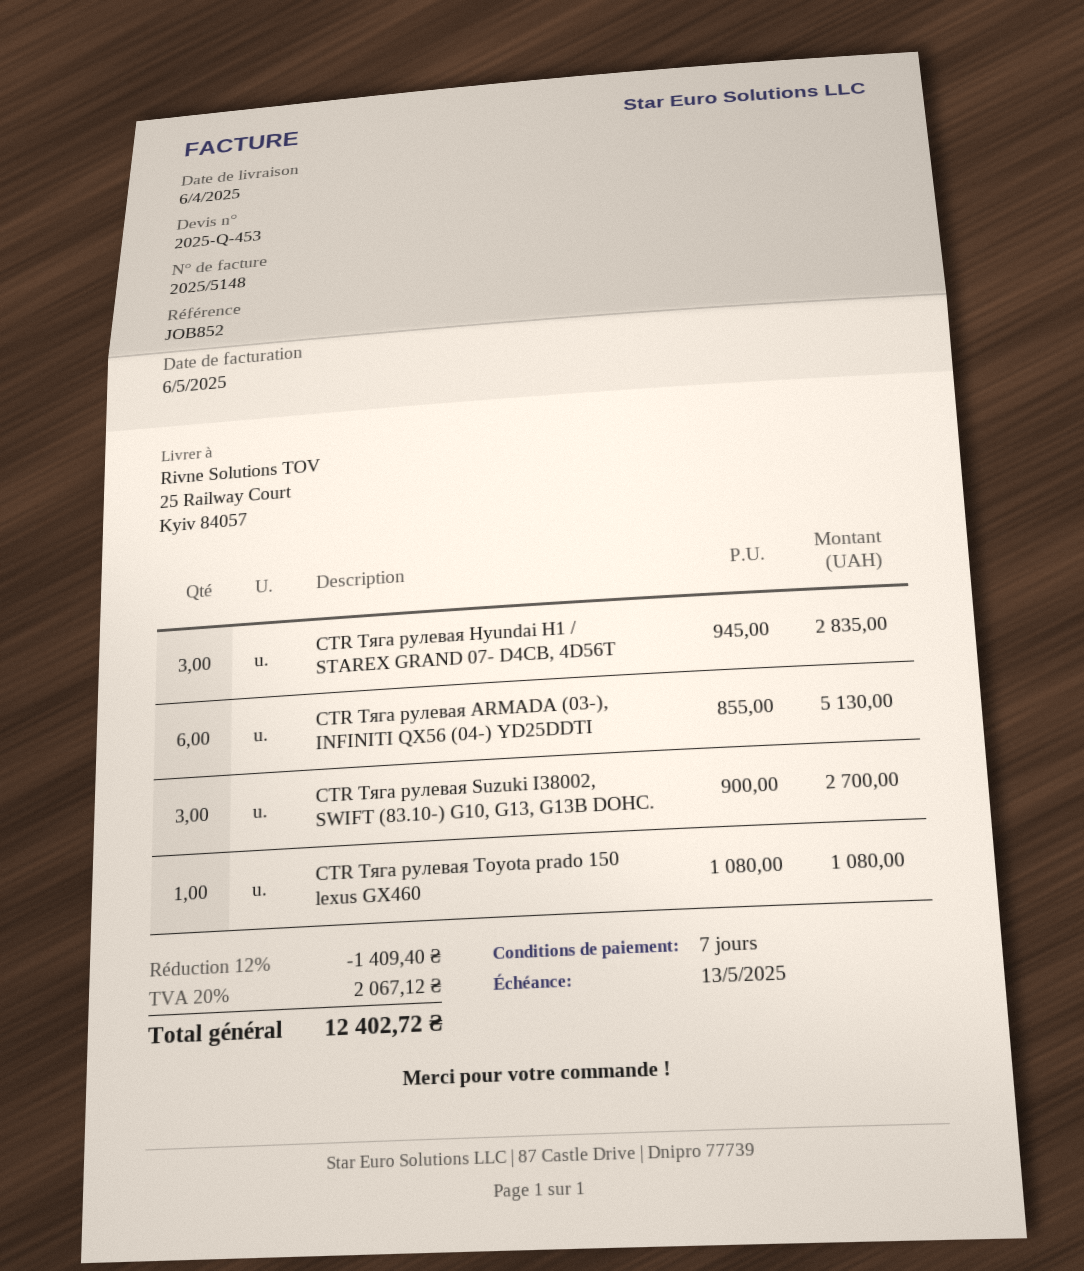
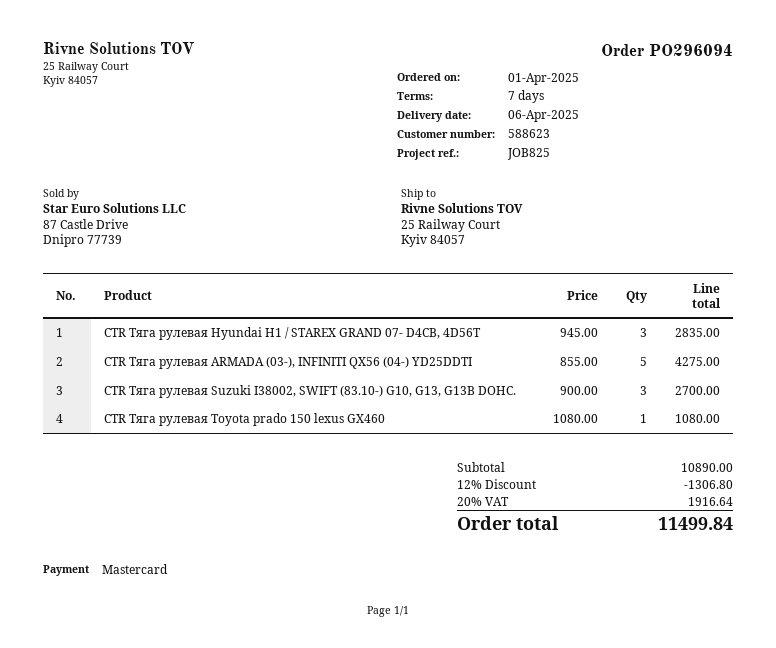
reference: JOB852 -> JOB825
CTR Тяга рулевая ARMADA (03-), INFINITI QX56 (04-) YD25DDTI: 6 x 855.00 = 5130.00 -> 5 x 855.00 = 4275.00
discount: 12% = 1409.40 -> 12% = 1306.80
tax: 20% = 2067.12 -> 20% = 1916.64
total: 12402.72 -> 11499.84

